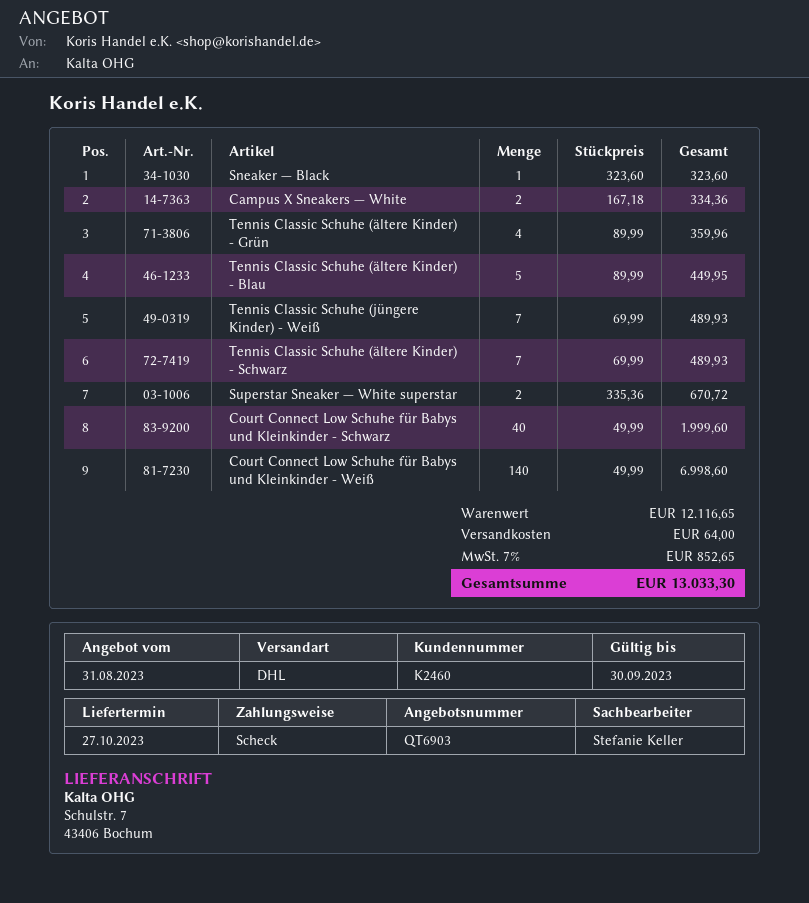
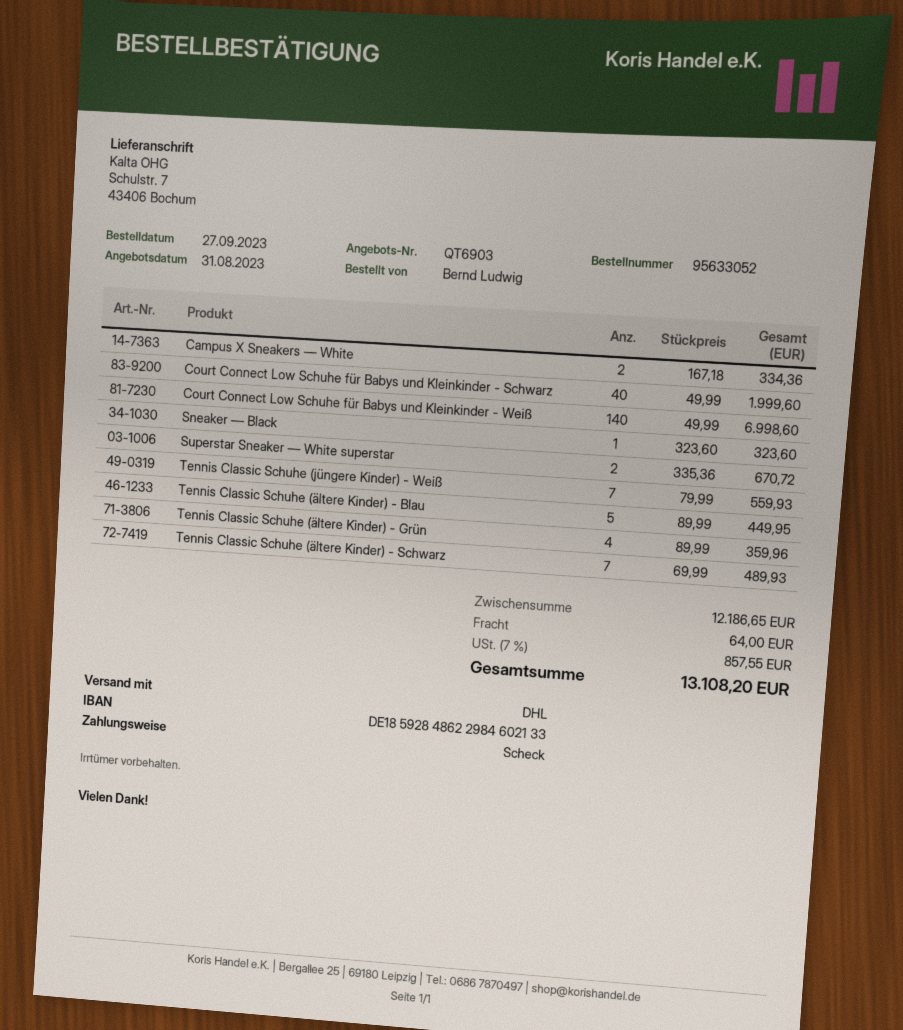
Tennis Classic Schuhe (jüngere Kinder) - Weiß: 7 x 69.99 = 489.93 -> 7 x 79.99 = 559.93
subtotal: 12116.65 -> 12186.65
tax: 7% = 852.65 -> 7% = 857.55
total: 13033.30 -> 13108.20

